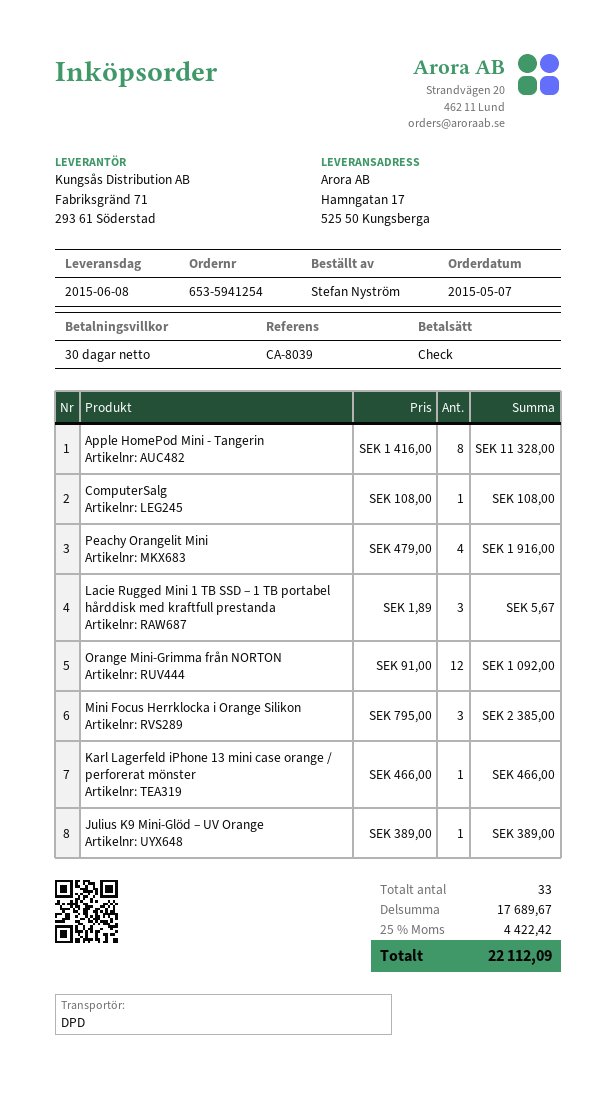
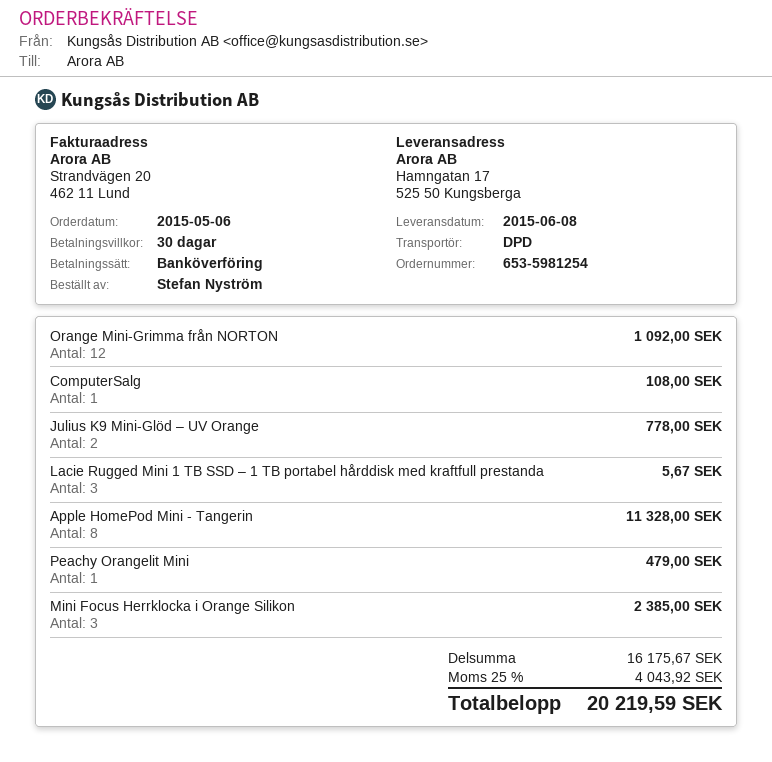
order number: 653-5941254 -> 653-5981254
order date: 2015-05-07 -> 2015-05-06
payment method: cheque -> bank transfer
Peachy Orangelit Mini: 4 for 1916.00 -> 1 for 479.00
Karl Lagerfeld iPhone 13 mini case orange / perforerat mönster: 1 for 466.00 -> none
Julius K9 Mini‑Glöd – UV Orange: 1 for 389.00 -> 2 for 778.00
subtotal: 17689.67 -> 16175.67
tax: 25% = 4422.42 -> 25% = 4043.92
total: 22112.09 -> 20219.59

